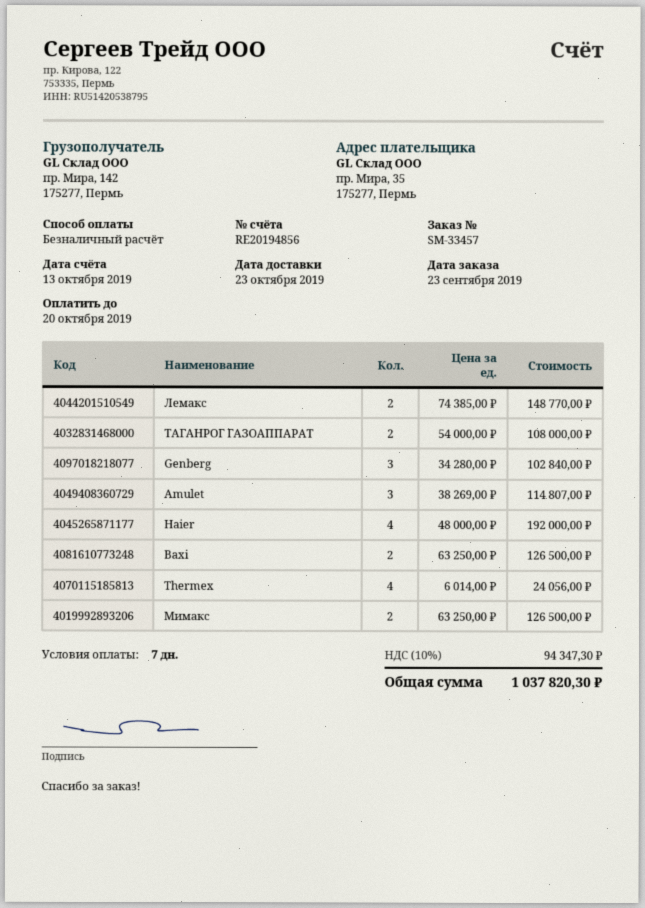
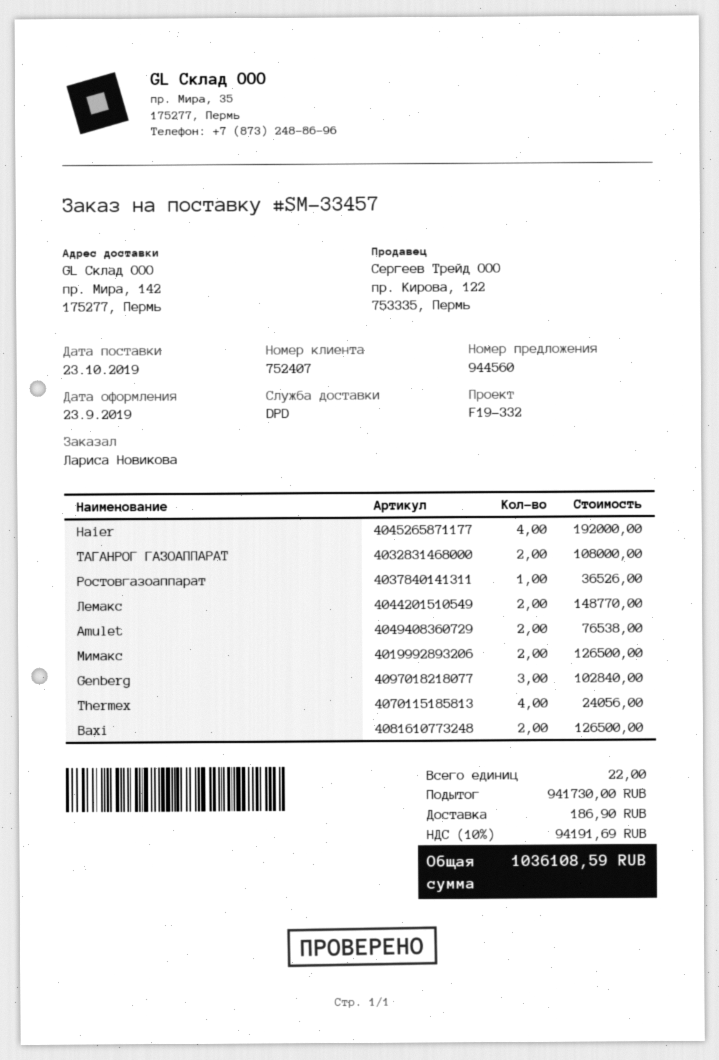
Amulet: 3 for 114807.00 -> 2 for 76538.00
Ростовгазоаппарат: none -> 1 for 36526.00
shipping: none -> 186.90
tax: 10% = 94347.30 -> 10% = 94191.69
total: 1037820.30 -> 1036108.59

